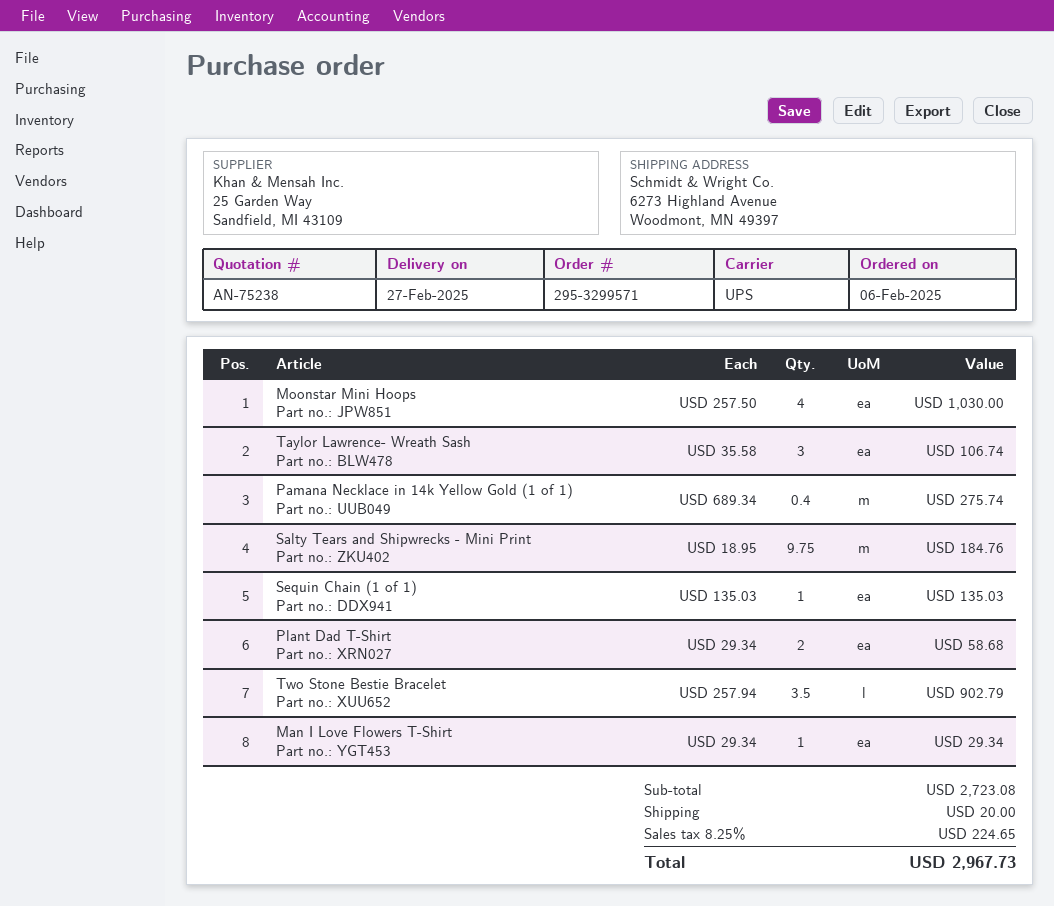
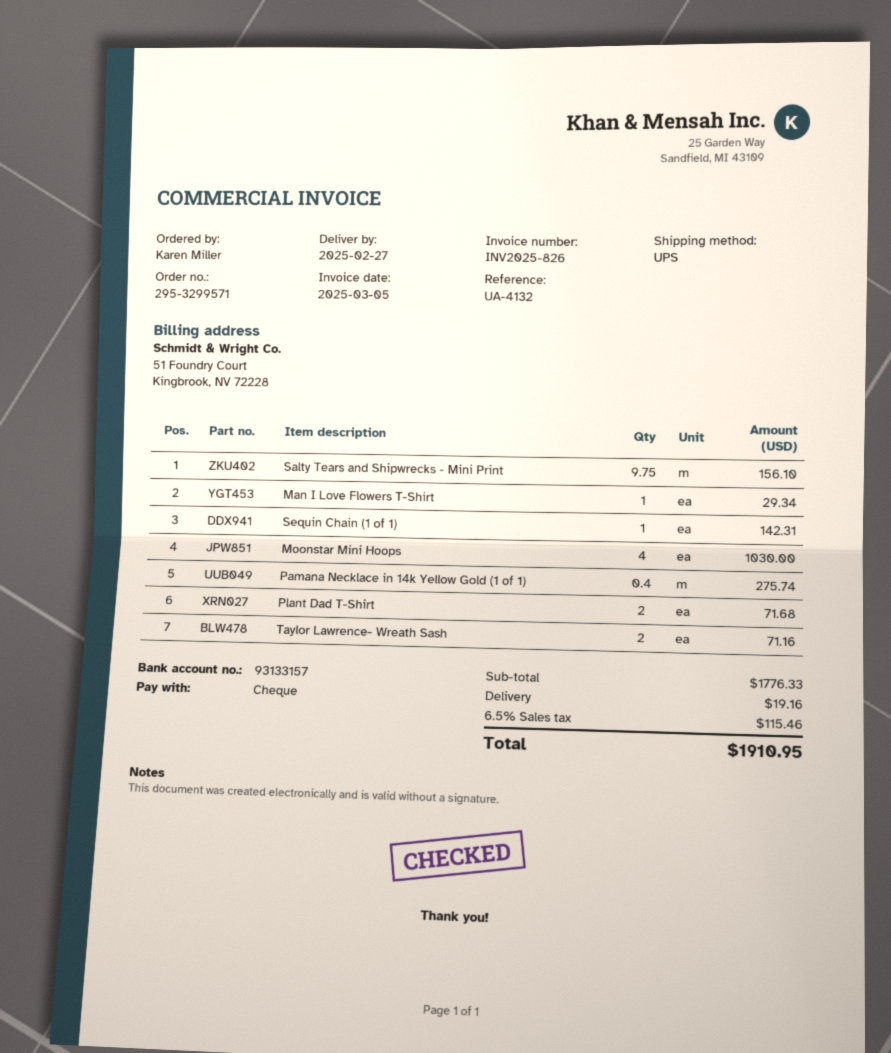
Taylor Lawrence- Wreath Sash: 3 for 106.74 -> 2 for 71.16
Salty Tears and Shipwrecks - Mini Print: 9.75 for 184.76 -> 9.75 for 156.10
Sequin Chain (1 of 1): 1 for 135.03 -> 1 for 142.31
Plant Dad T-Shirt: 2 for 58.68 -> 2 for 71.68
Two Stone Bestie Bracelet: 3.5 for 902.79 -> none
subtotal: 2723.08 -> 1776.33
shipping: 20.00 -> 19.16
tax: 8.25% = 224.65 -> 6.5% = 115.46
total: 2967.73 -> 1910.95

